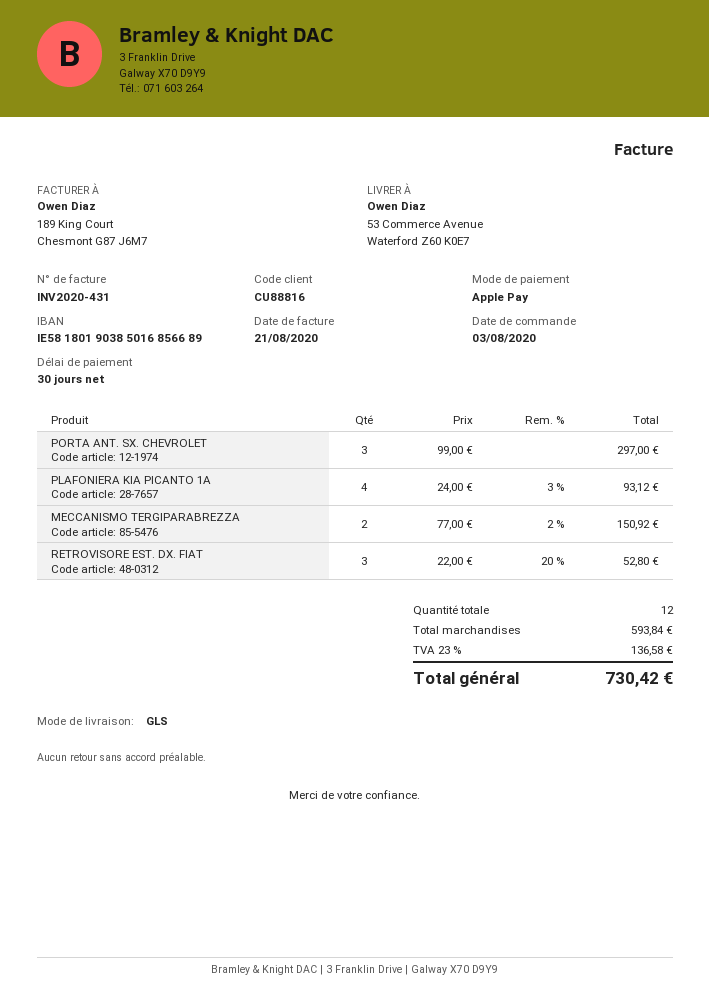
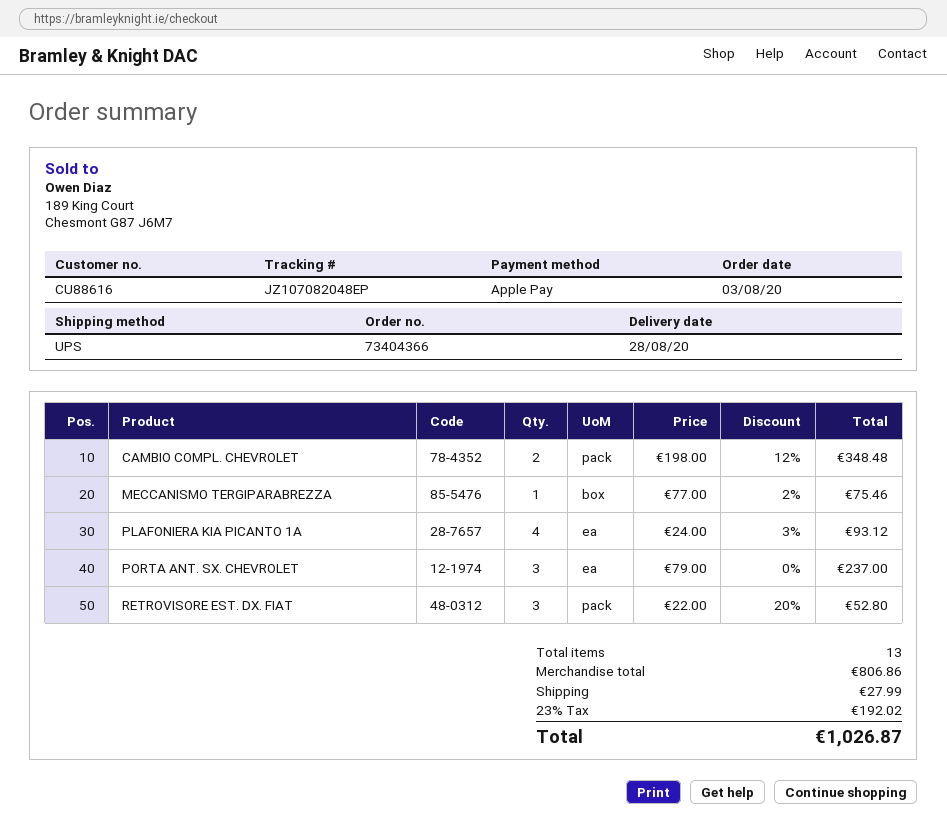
customer number: CU88816 -> CU88616
shipping method: GLS -> UPS
PORTA ANT. SX. CHEVROLET: 3 x 99.00 = 297.00 -> 3 x 79.00 = 237.00
MECCANISMO TERGIPARABREZZA: 2 x 77.00 - 2% = 150.92 -> 1 x 77.00 - 2% = 75.46
CAMBIO COMPL. CHEVROLET: none -> 2 x 198.00 - 12% = 348.48
total quantity: 12 -> 13
subtotal: 593.84 -> 806.86
shipping: none -> 27.99
tax: 23% = 136.58 -> 23% = 192.02
total: 730.42 -> 1026.87

